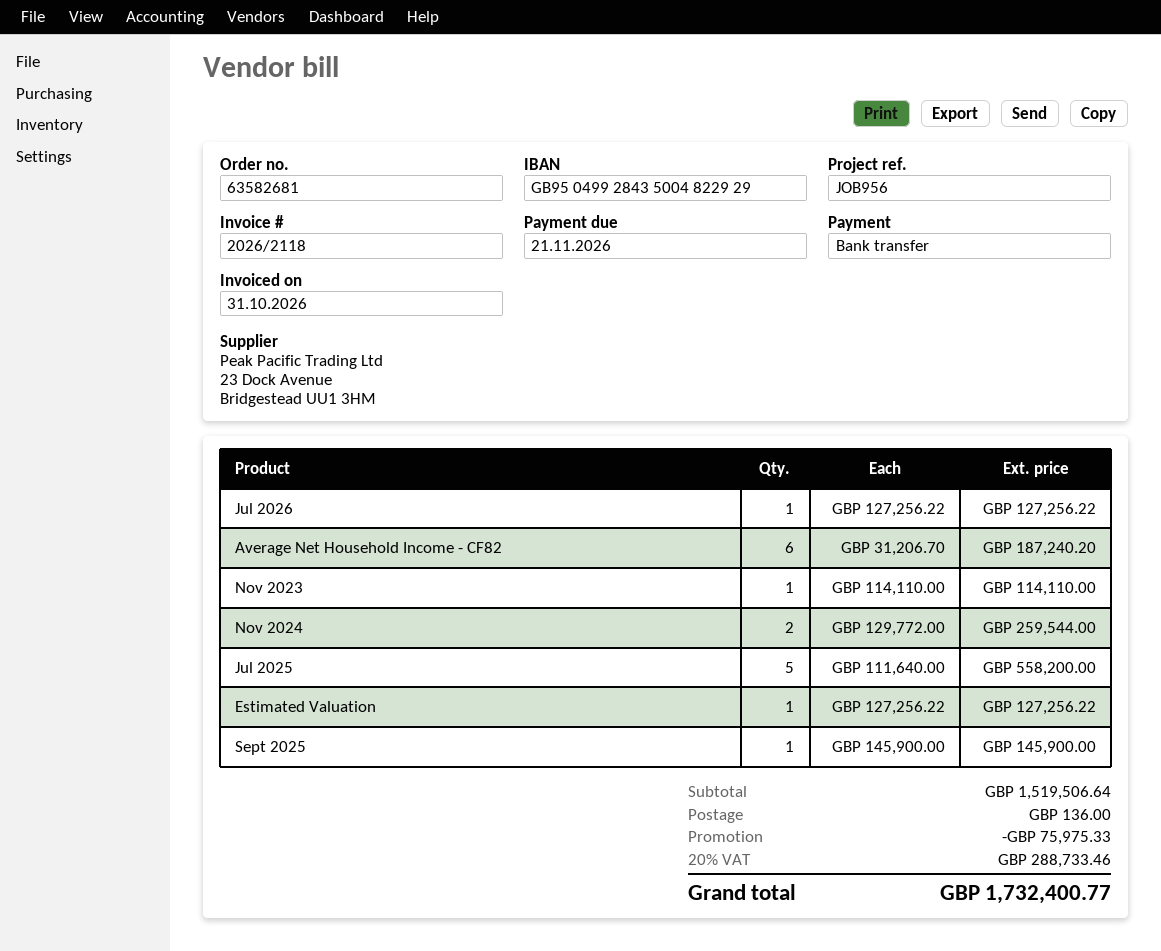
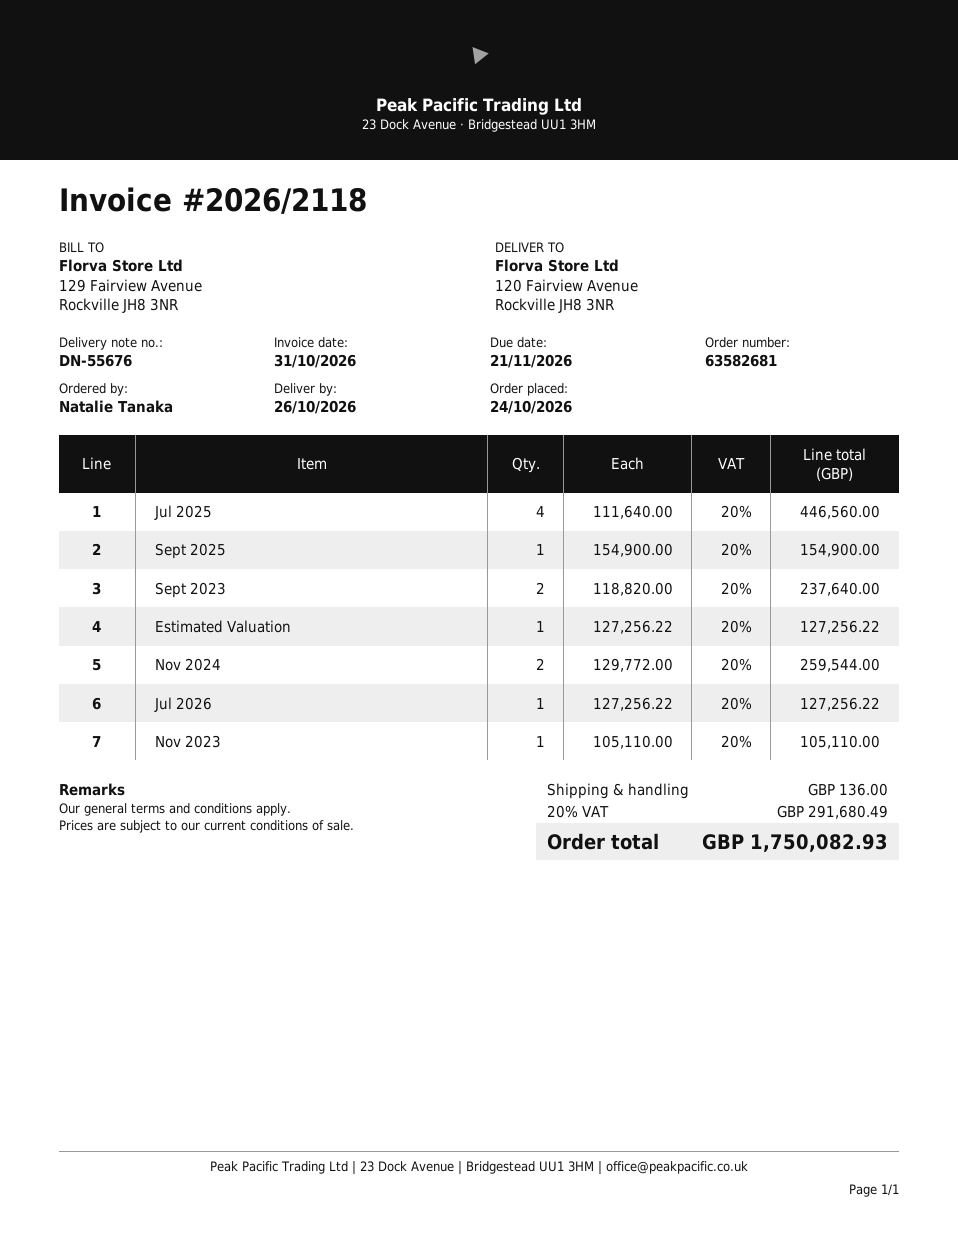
Average Net Household Income - CF82: 6 x 31206.70 = 187240.20 -> none
Nov 2023: 1 x 114110.00 = 114110.00 -> 1 x 105110.00 = 105110.00
Jul 2025: 5 x 111640.00 = 558200.00 -> 4 x 111640.00 = 446560.00
Sept 2025: 1 x 145900.00 = 145900.00 -> 1 x 154900.00 = 154900.00
Sept 2023: none -> 2 x 118820.00 = 237640.00
discount: 75975.33 -> none
tax: 20% = 288733.46 -> 20% = 291680.49
total: 1732400.77 -> 1750082.93

